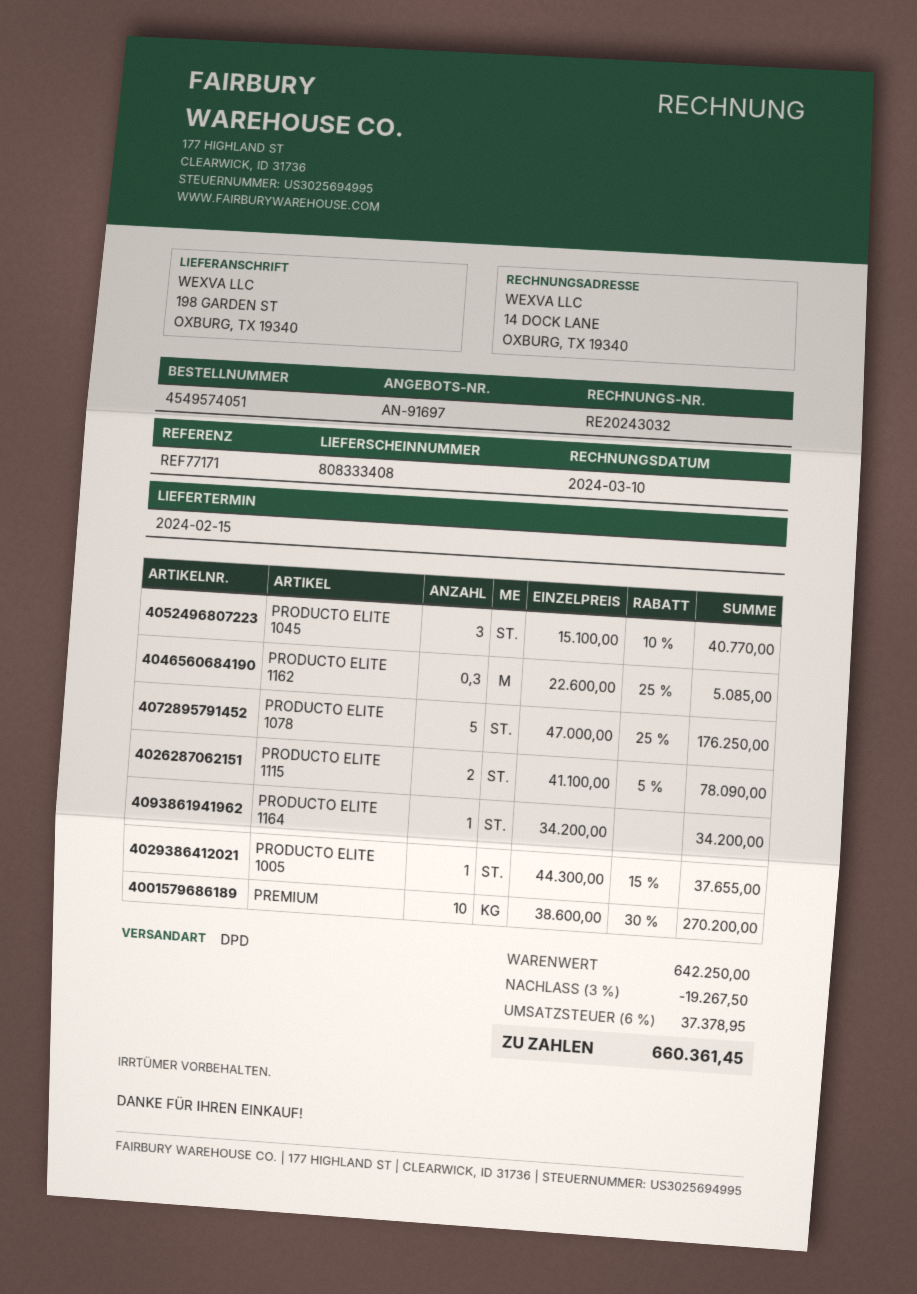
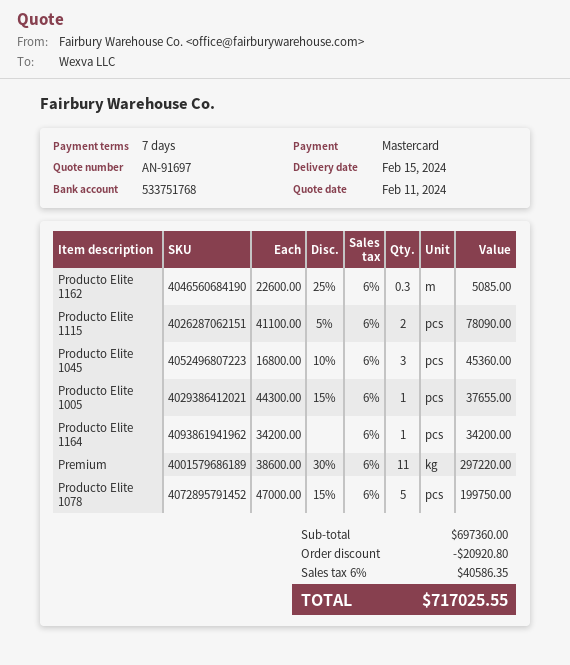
PRODUCTO ELITE 1045: 3 x 15100.00 - 10% = 40770.00 -> 3 x 16800.00 - 10% = 45360.00
PRODUCTO ELITE 1078: 5 x 47000.00 - 25% = 176250.00 -> 5 x 47000.00 - 15% = 199750.00
PREMIUM: 10 x 38600.00 - 30% = 270200.00 -> 11 x 38600.00 - 30% = 297220.00
subtotal: 642250.00 -> 697360.00
discount: 19267.50 -> 20920.80
tax: 6% = 37378.95 -> 6% = 40586.35
total: 660361.45 -> 717025.55

